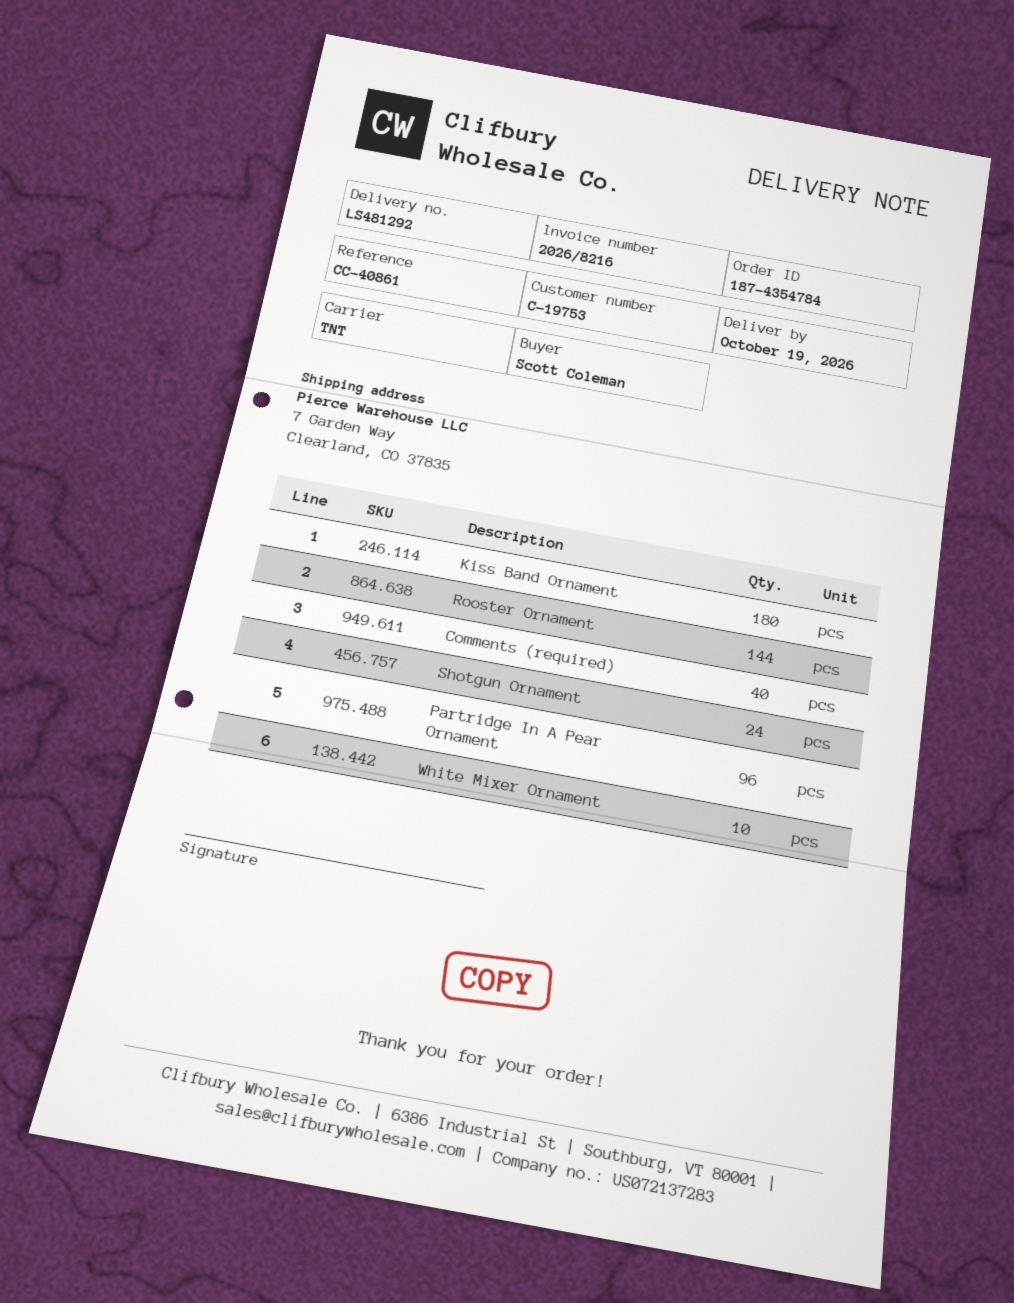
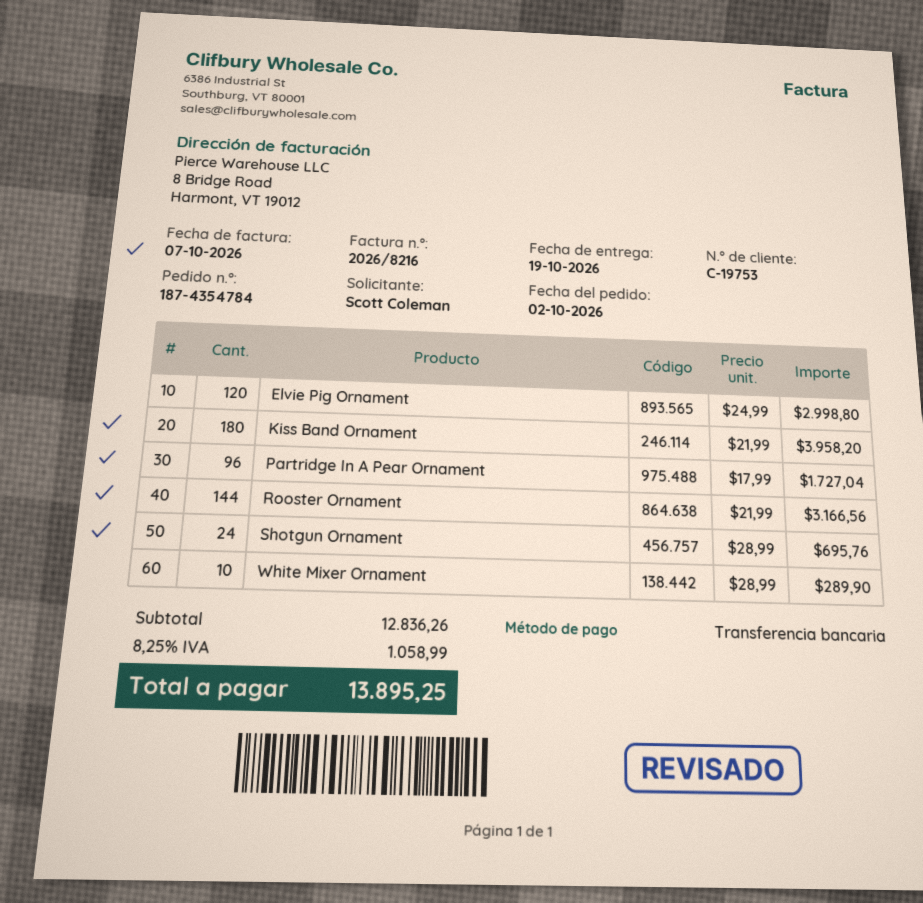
Comments (required): 40 -> none
Elvie Pig Ornament: none -> 120

